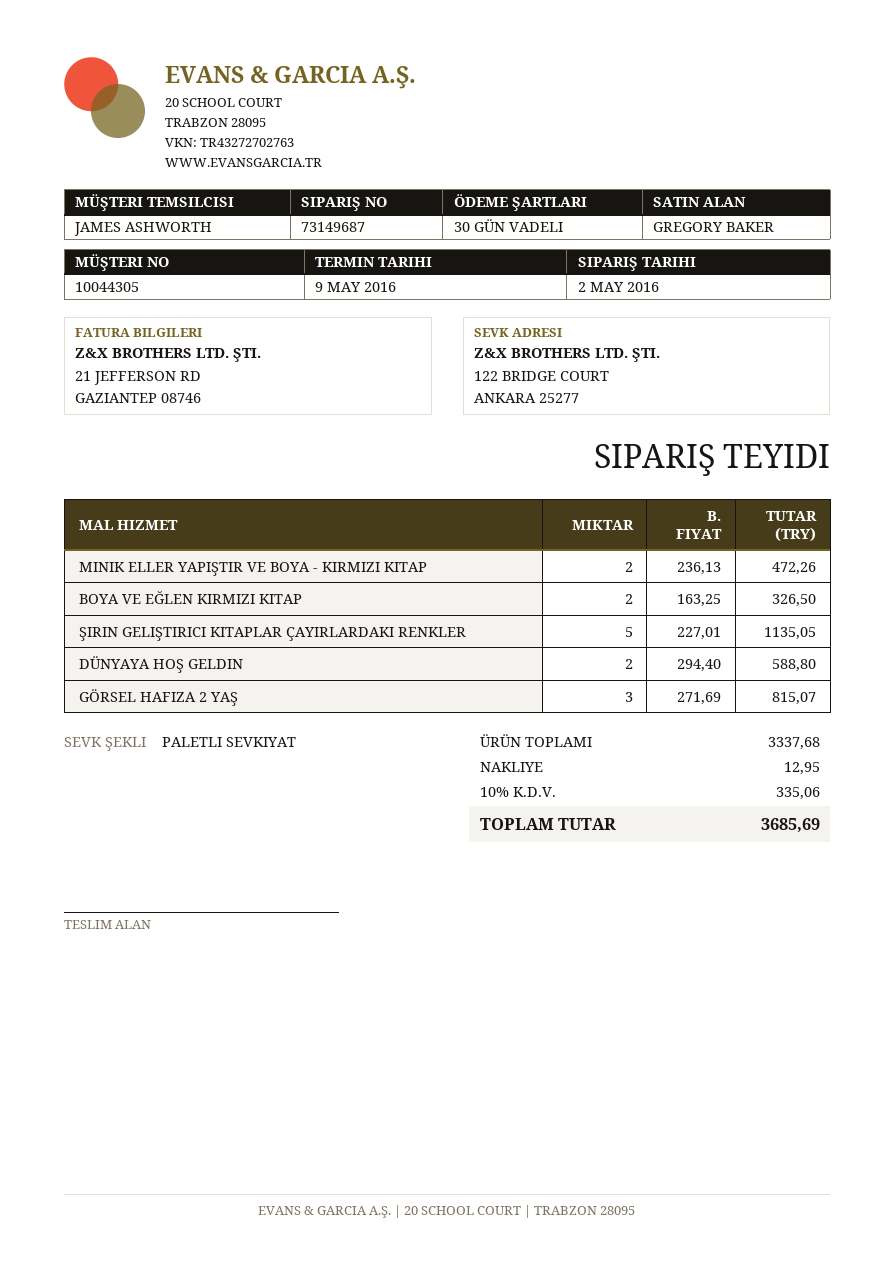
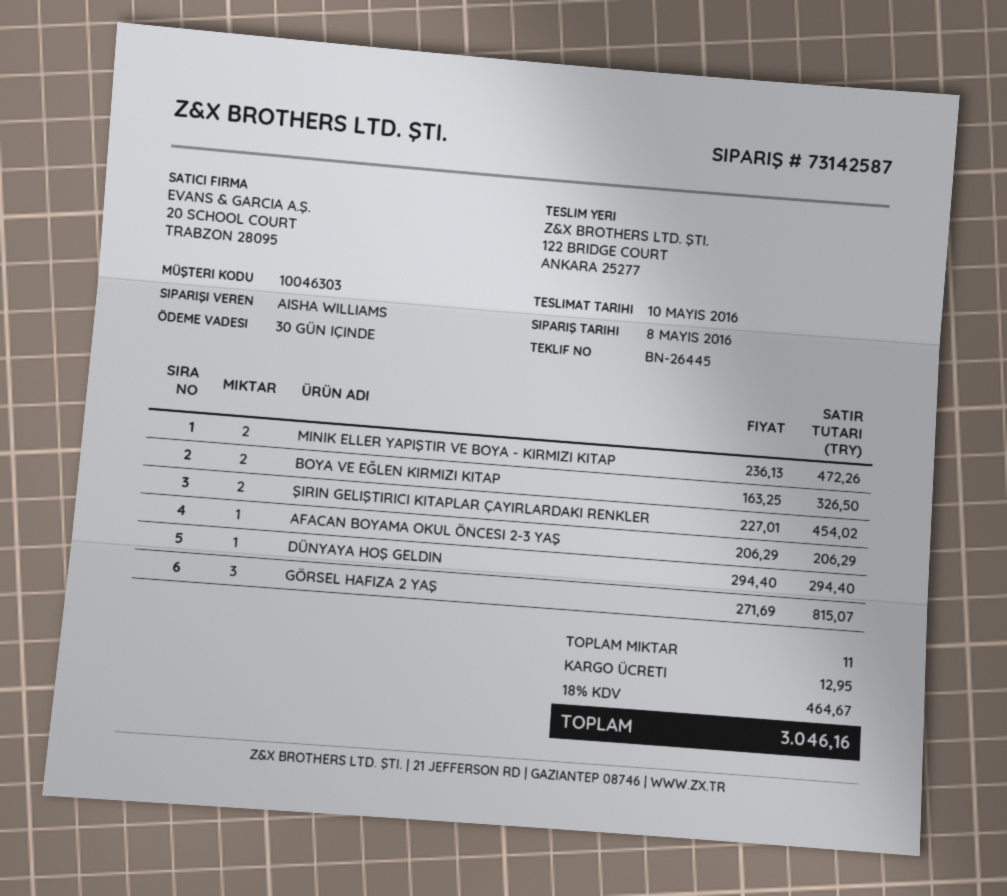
order number: 73149687 -> 73142587
order date: 2016-05-02 -> 2016-05-08
delivery date: 2016-05-09 -> 2016-05-10
customer number: 10044305 -> 10046303
ordered by: GREGORY BAKER -> AISHA WILLIAMS
ŞIRIN GELIŞTIRICI KITAPLAR ÇAYIRLARDAKI RENKLER: 5 x 227.01 = 1135.05 -> 2 x 227.01 = 454.02
DÜNYAYA HOŞ GELDIN: 2 x 294.40 = 588.80 -> 1 x 294.40 = 294.40
AFACAN BOYAMA OKUL ÖNCESI 2-3 YAŞ: none -> 1 x 206.29 = 206.29
tax: 10% = 335.06 -> 18% = 464.67
total: 3685.69 -> 3046.16

